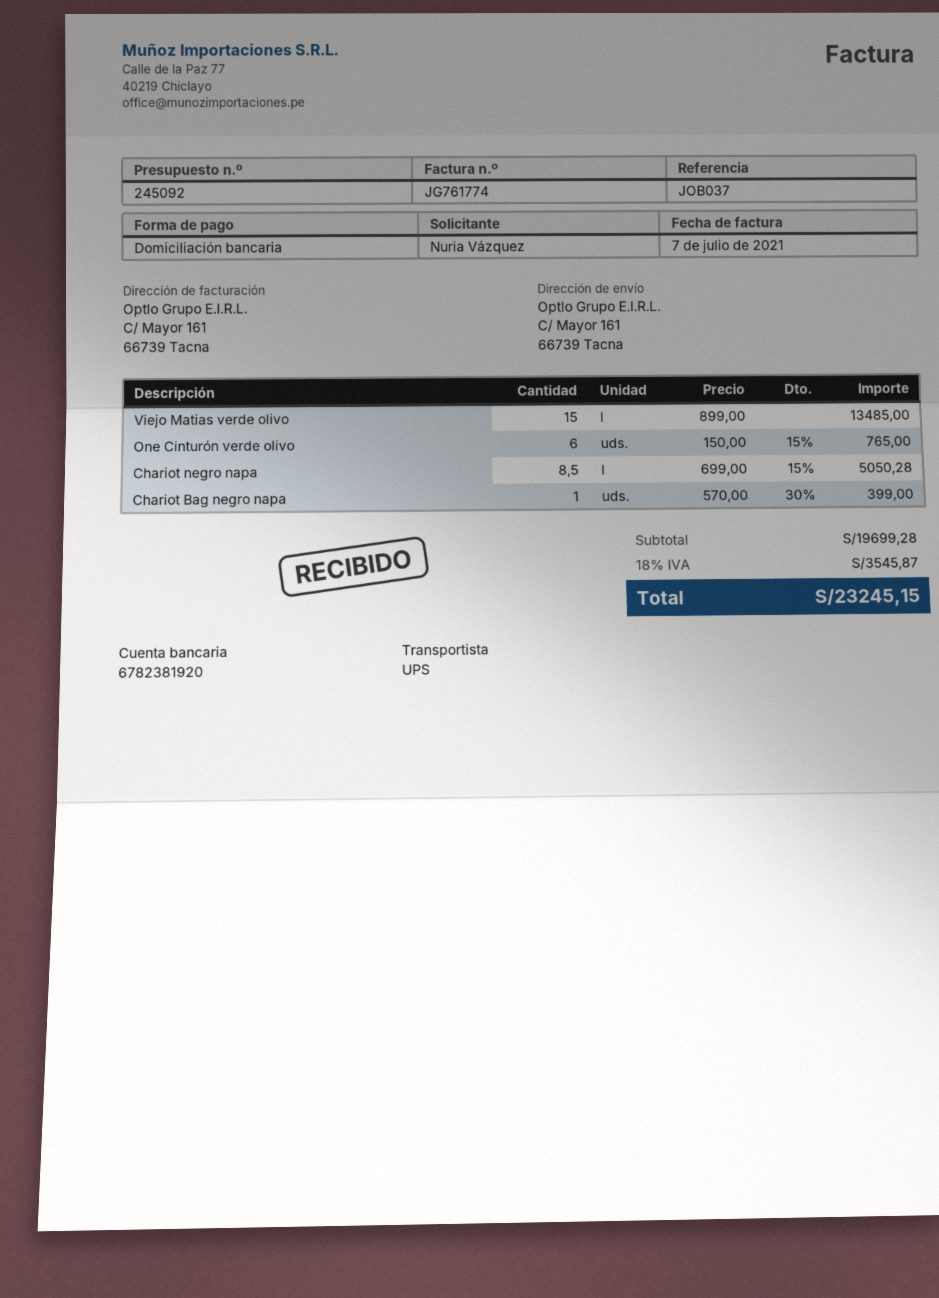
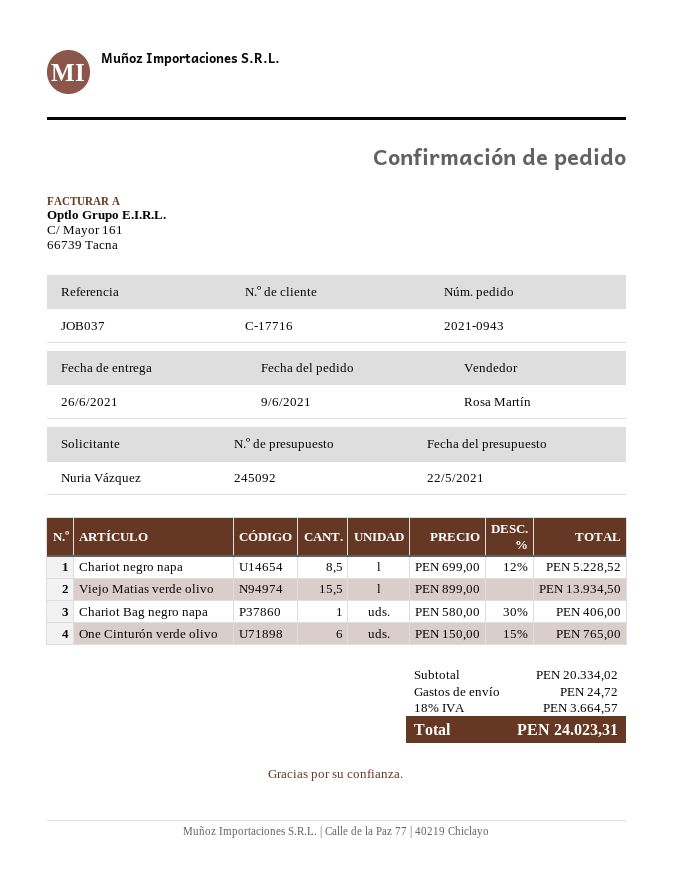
Viejo Matias verde olivo: 15 x 899.00 = 13485.00 -> 15.5 x 899.00 = 13934.50
Chariot negro napa: 8.5 x 699.00 - 15% = 5050.28 -> 8.5 x 699.00 - 12% = 5228.52
Chariot Bag negro napa: 1 x 570.00 - 30% = 399.00 -> 1 x 580.00 - 30% = 406.00
subtotal: 19699.28 -> 20334.02
shipping: none -> 24.72
tax: 18% = 3545.87 -> 18% = 3664.57
total: 23245.15 -> 24023.31

